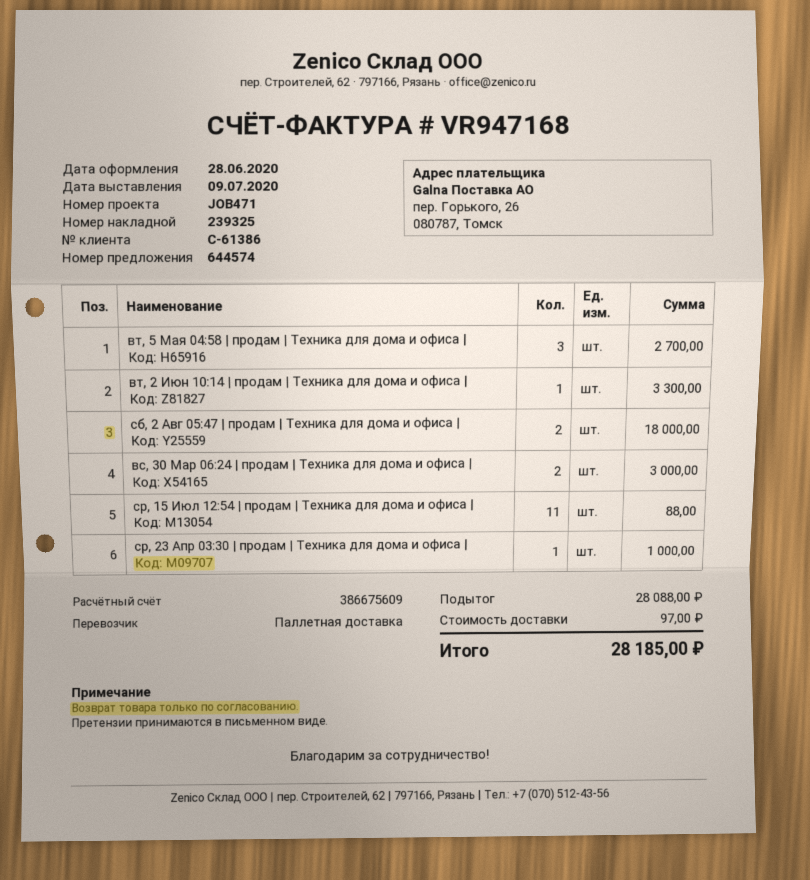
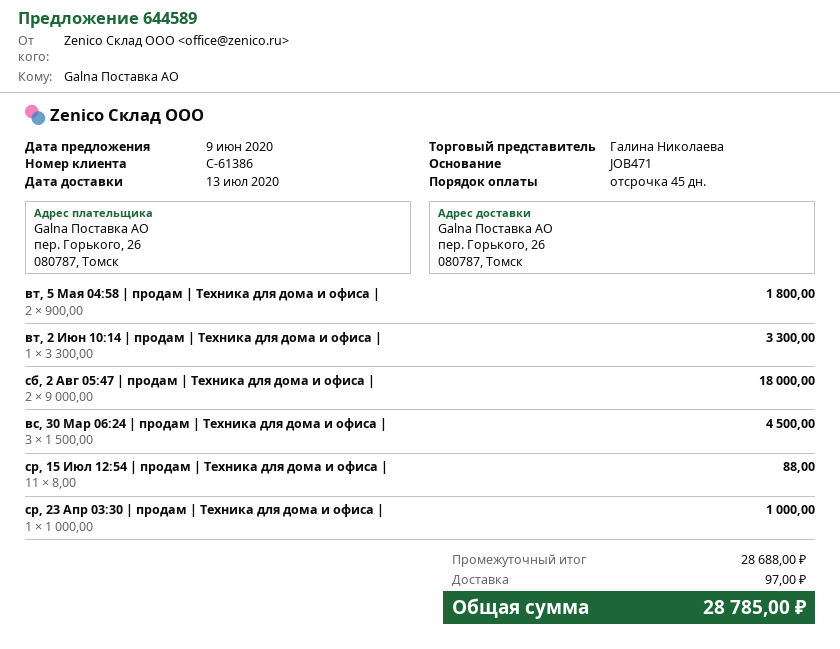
quote number: 644574 -> 644589
вт, 5 Мая 04:58 | продам | Техника для дома и офиса |: 3 for 2700.00 -> 2 for 1800.00
вс, 30 Мар 06:24 | продам | Техника для дома и офиса |: 2 for 3000.00 -> 3 for 4500.00
subtotal: 28088.00 -> 28688.00
total: 28185.00 -> 28785.00

